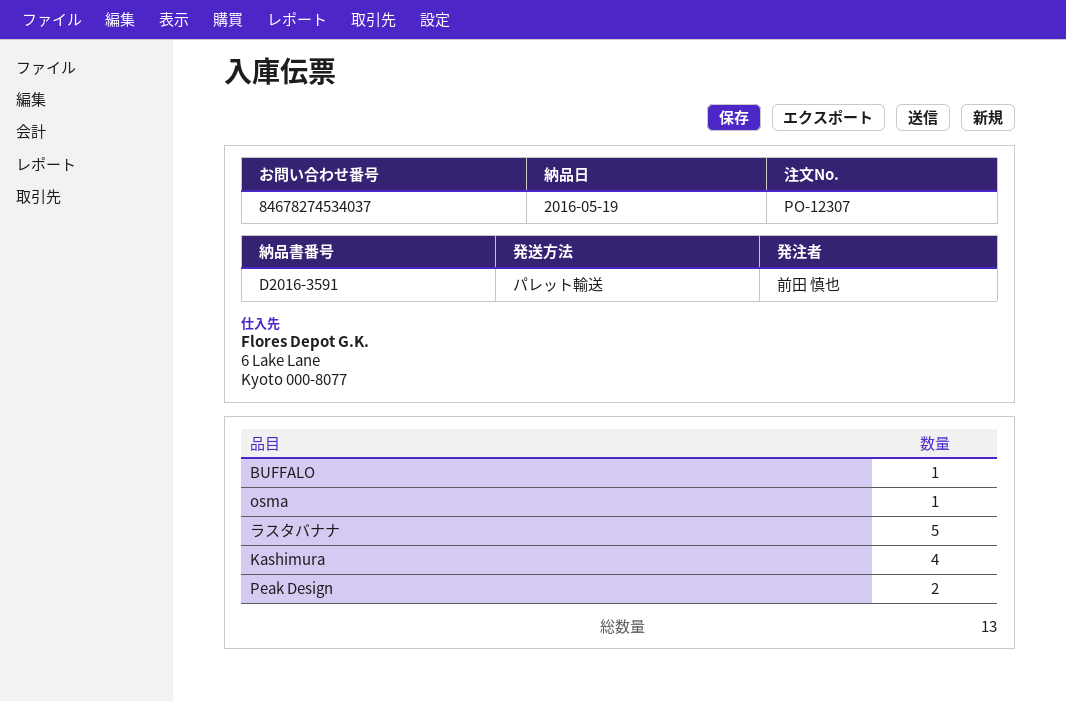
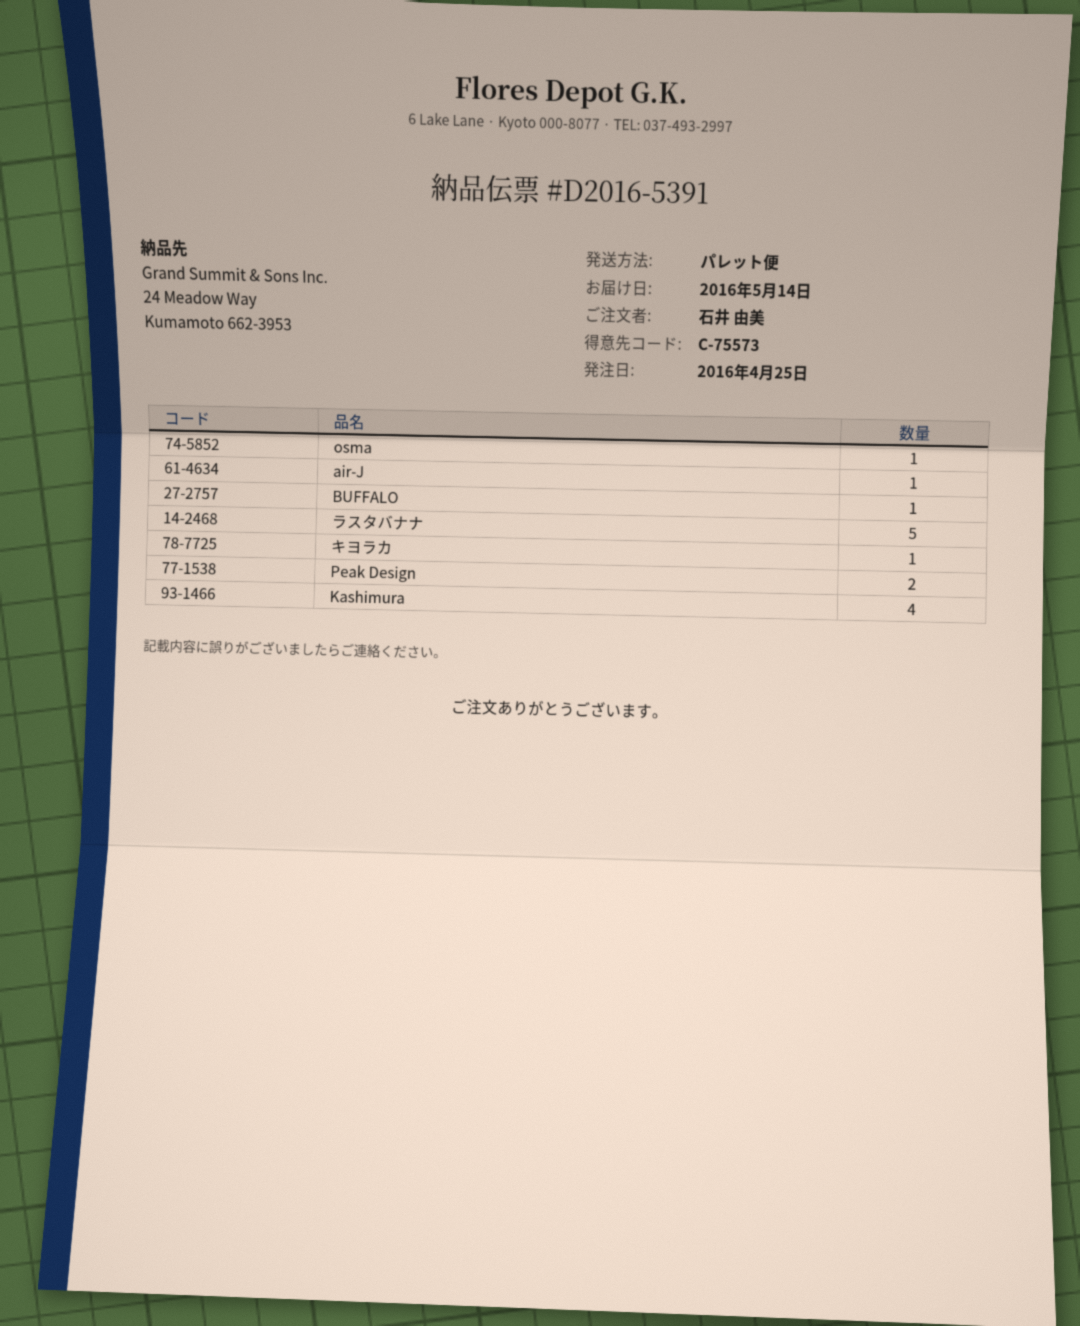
delivery note number: D2016-3591 -> D2016-5391
delivery date: 2016-05-19 -> 2016-05-14
ordered by: 前田 慎也 -> 石井 由美
air-J: none -> 1
キヨラカ: none -> 1

